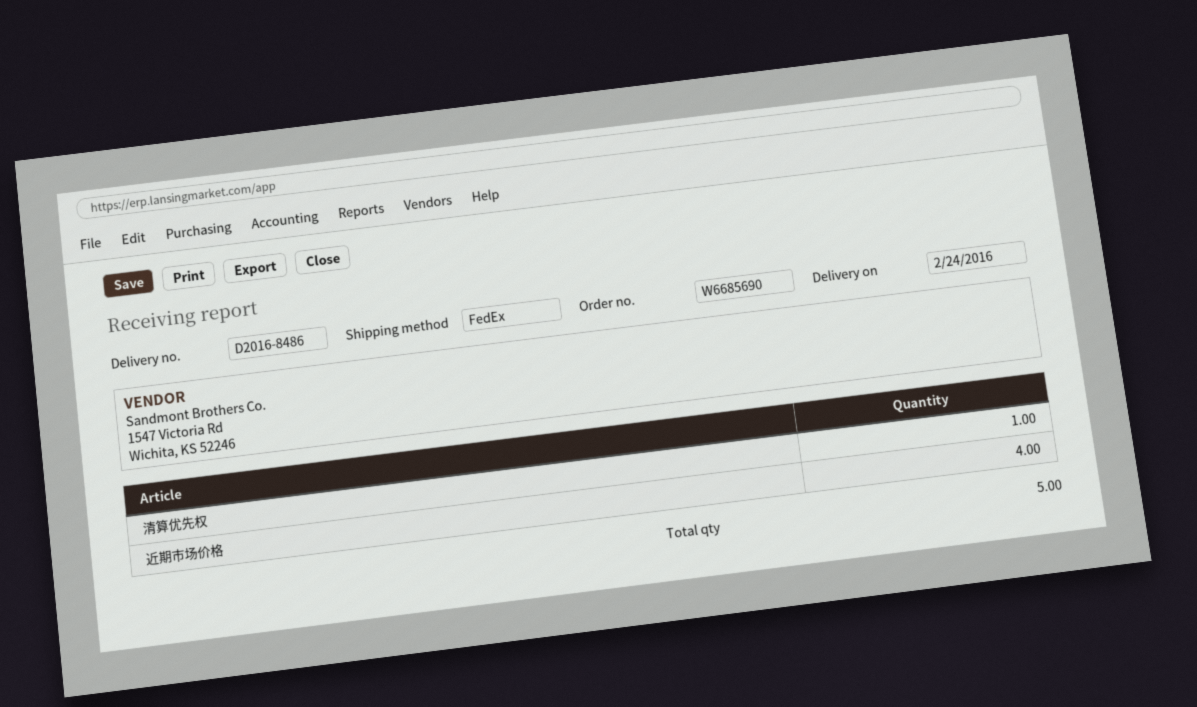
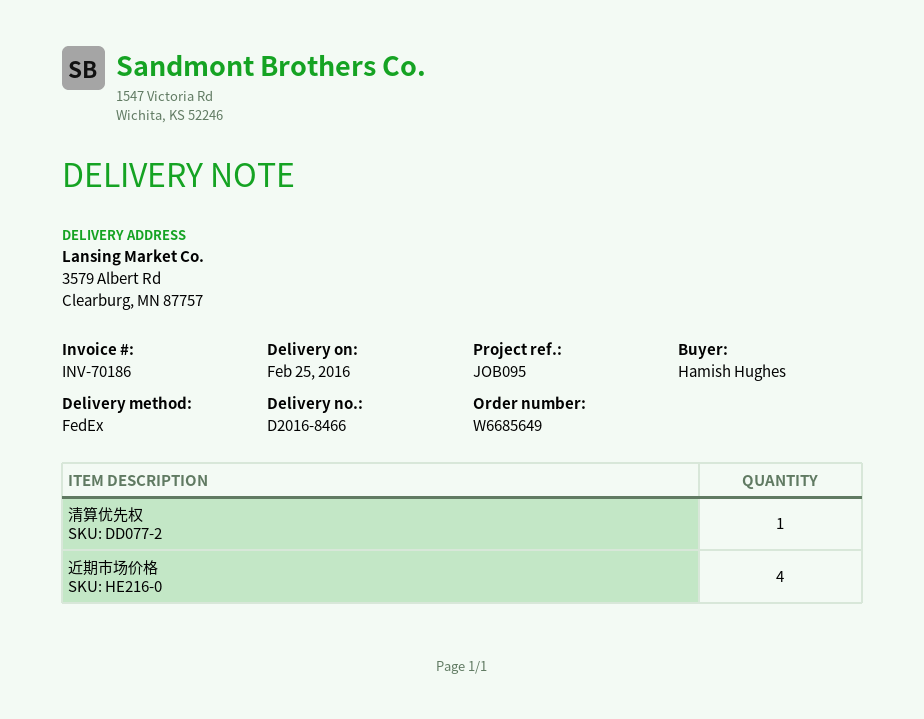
order number: W6685690 -> W6685649
delivery note number: D2016-8486 -> D2016-8466
delivery date: 2016-02-24 -> 2016-02-25

